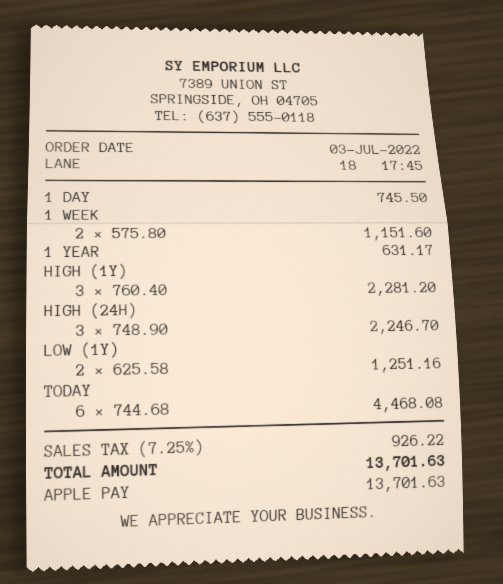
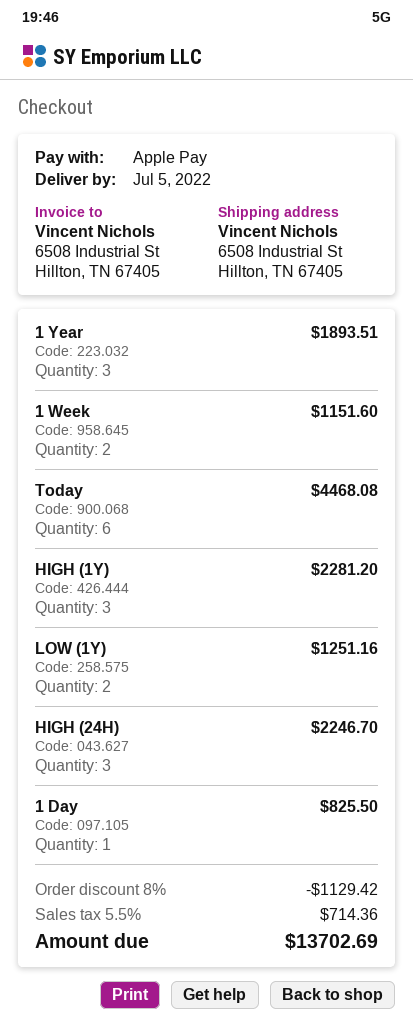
1 DAY: 1 for 745.50 -> 1 for 825.50
1 YEAR: 1 for 631.17 -> 3 for 1893.51
discount: none -> 8% = 1129.42
tax: 7.25% = 926.22 -> 5.5% = 714.36
total: 13701.63 -> 13702.69

